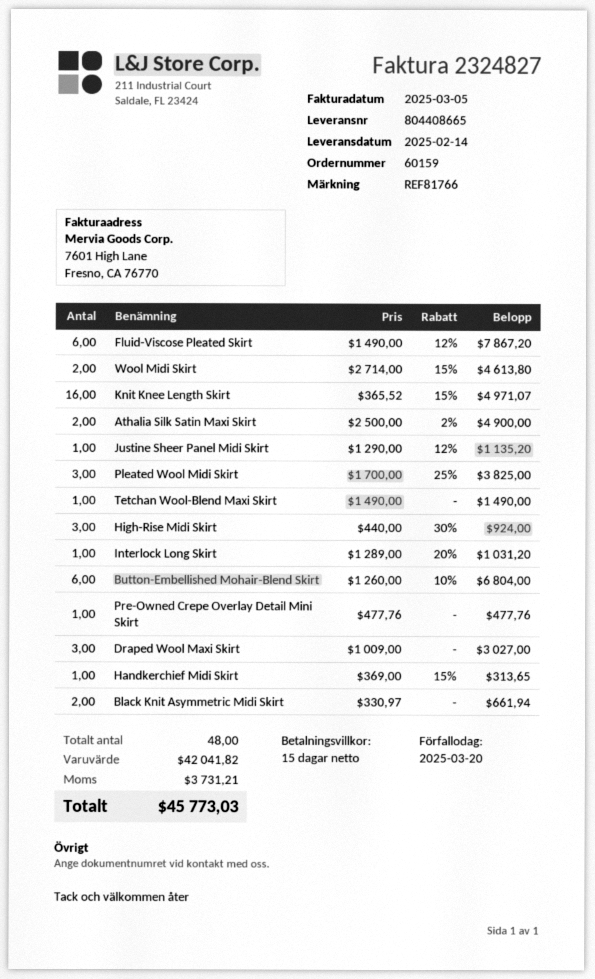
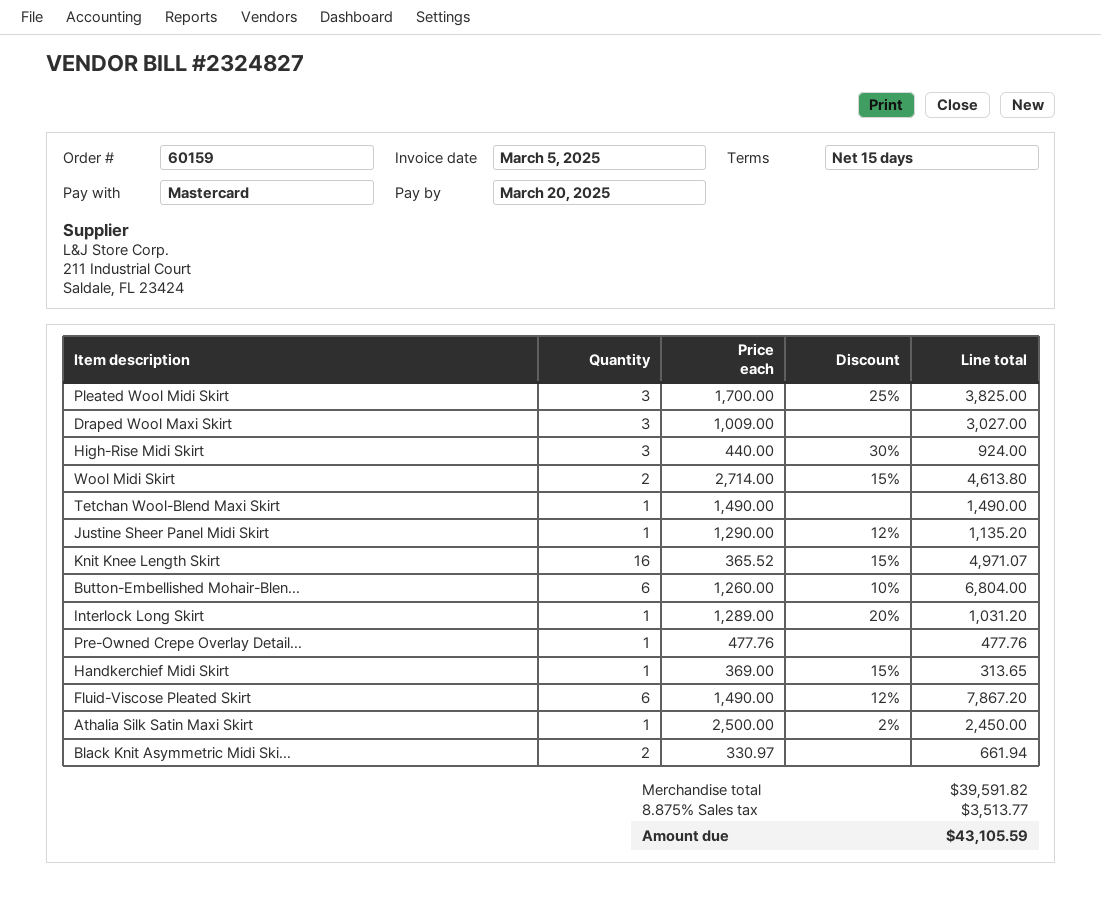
Athalia Silk Satin Maxi Skirt: 2 x 2500.00 - 2% = 4900.00 -> 1 x 2500.00 - 2% = 2450.00
subtotal: 42041.82 -> 39591.82
tax: 3731.21 -> 3513.77
total: 45773.03 -> 43105.59

